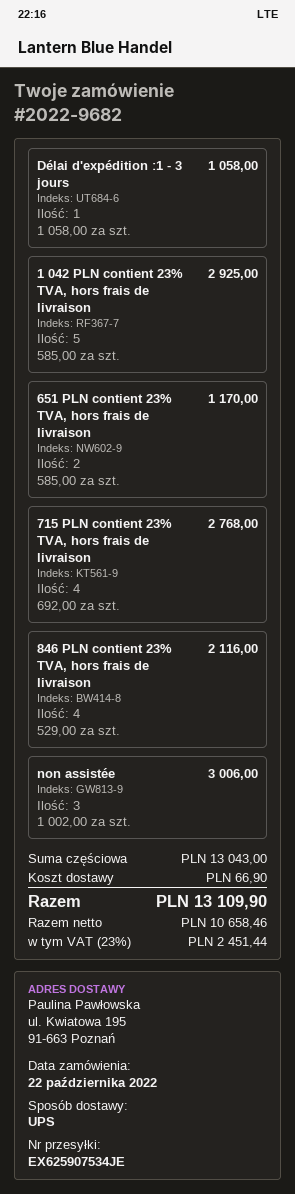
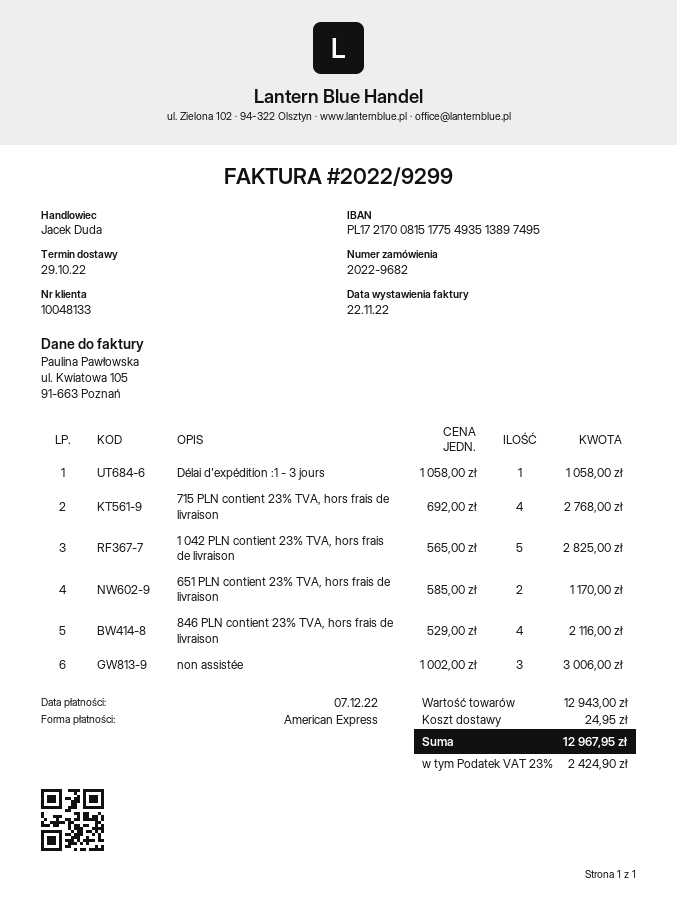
1 042 PLN contient 23% TVA, hors frais de livraison: 5 x 585.00 = 2925.00 -> 5 x 565.00 = 2825.00
subtotal: 13043.00 -> 12943.00
shipping: 66.90 -> 24.95
tax: 23% = 2451.44 -> 23% = 2424.90
total: 13109.90 -> 12967.95

